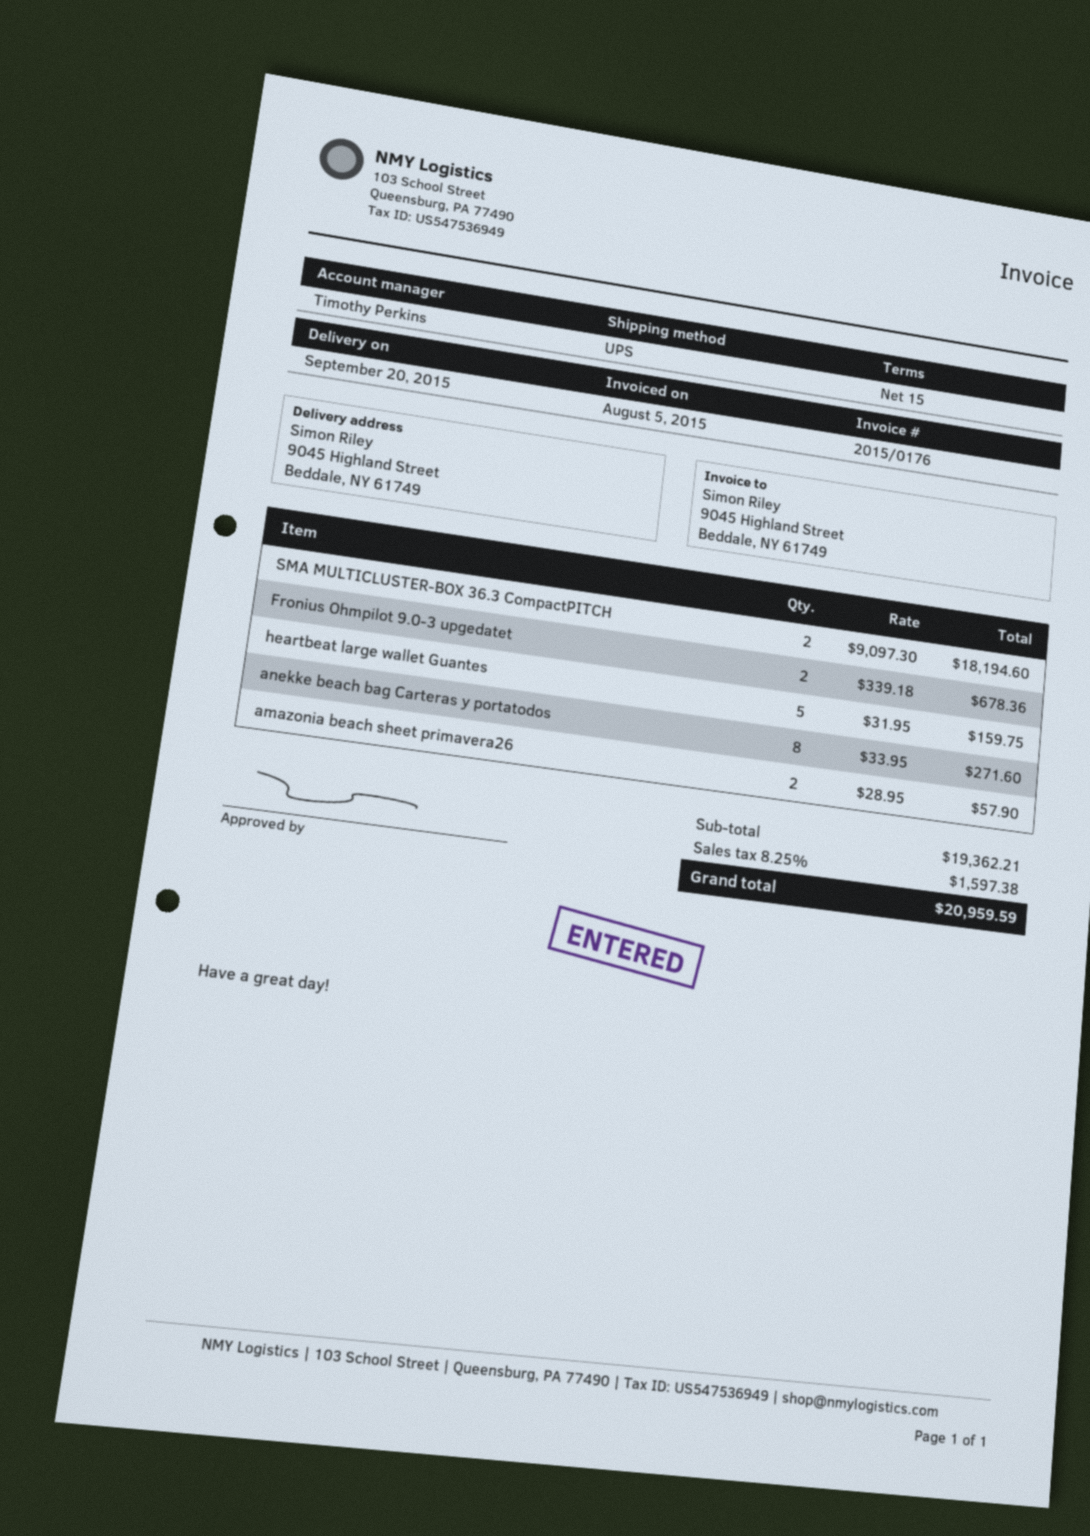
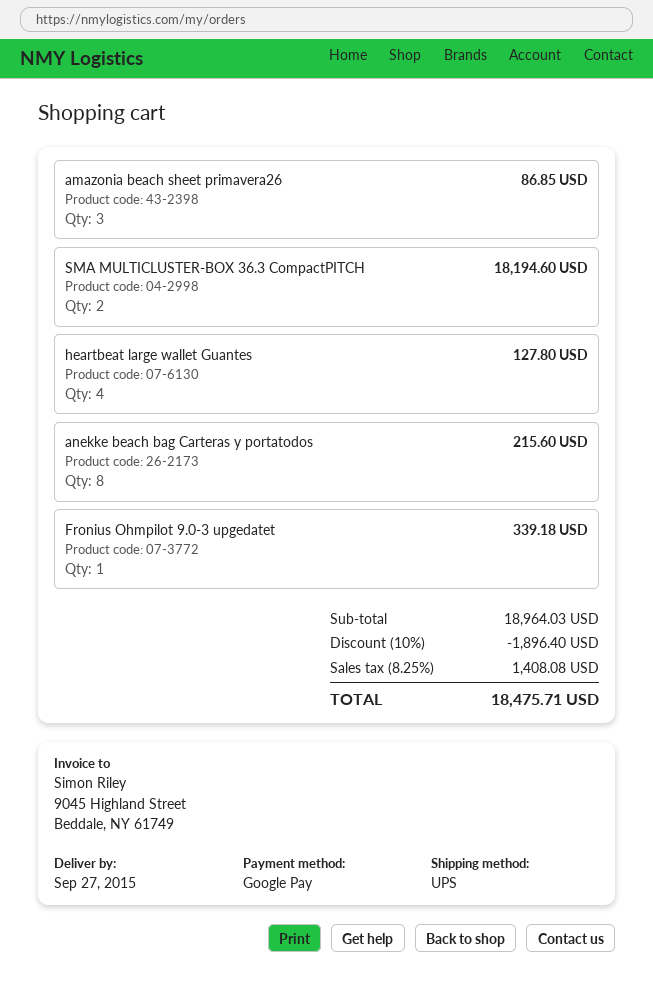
delivery date: 2015-09-20 -> 2015-09-27
Fronius Ohmpilot 9.0-3 upgedatet: 2 for 678.36 -> 1 for 339.18
heartbeat large wallet Guantes: 5 for 159.75 -> 4 for 127.80
anekke beach bag Carteras y portatodos: 8 for 271.60 -> 8 for 215.60
amazonia beach sheet primavera26: 2 for 57.90 -> 3 for 86.85
subtotal: 19362.21 -> 18964.03
discount: none -> 10% = 1896.40
tax: 8.25% = 1597.38 -> 8.25% = 1408.08
total: 20959.59 -> 18475.71

